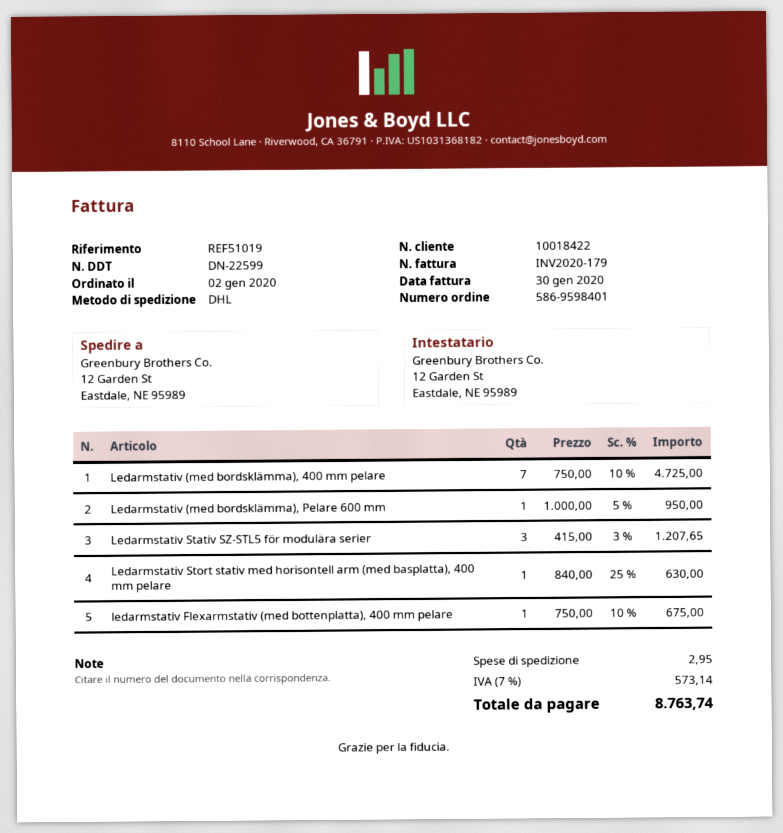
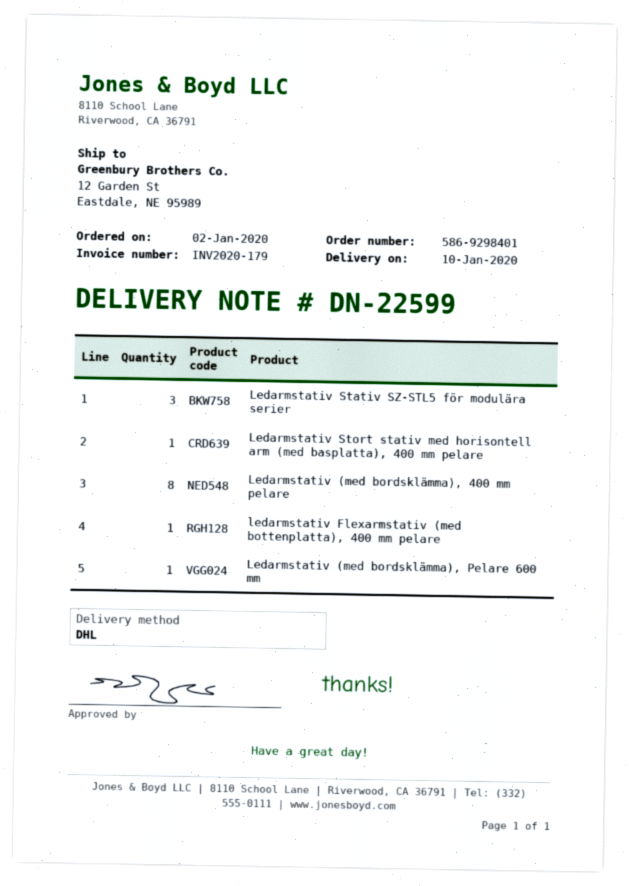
order number: 586-9598401 -> 586-9298401
Ledarmstativ (med bordsklämma), 400 mm pelare: 7 -> 8

